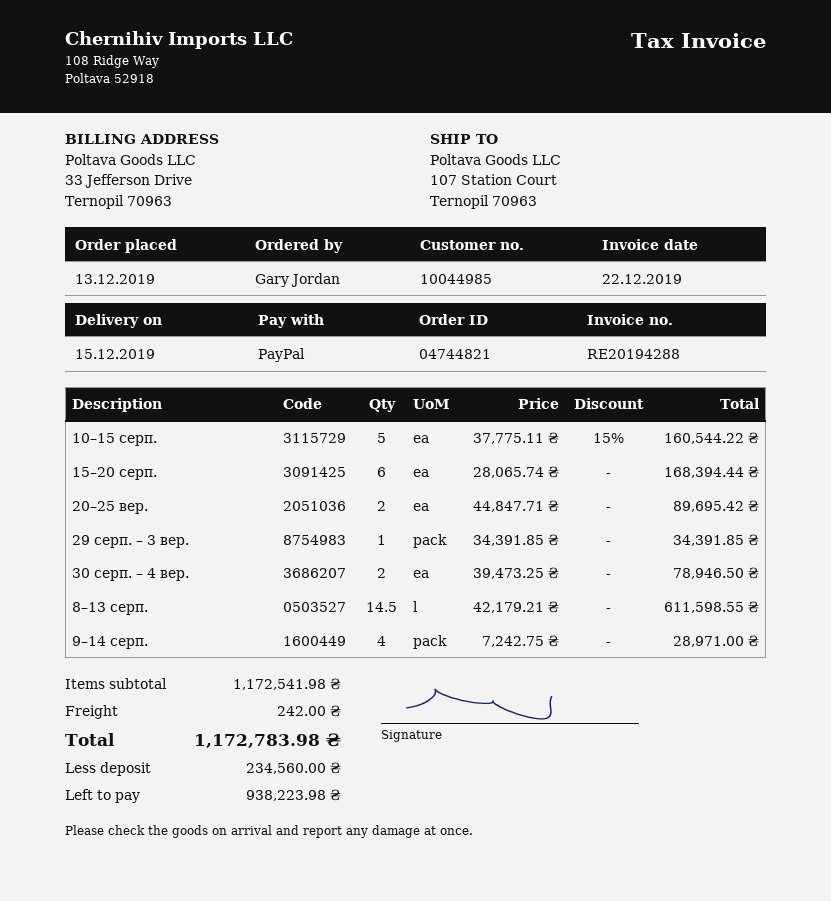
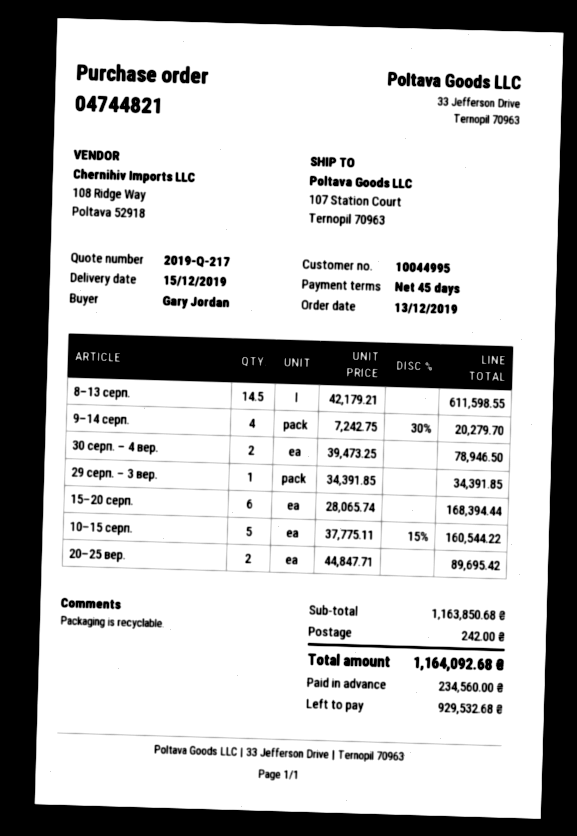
customer number: 10044985 -> 10044995
9–14 серп.: 4 x 7242.75 = 28971.00 -> 4 x 7242.75 - 30% = 20279.70
subtotal: 1172541.98 -> 1163850.68
total: 1172783.98 -> 1164092.68
balance: 938223.98 -> 929532.68

